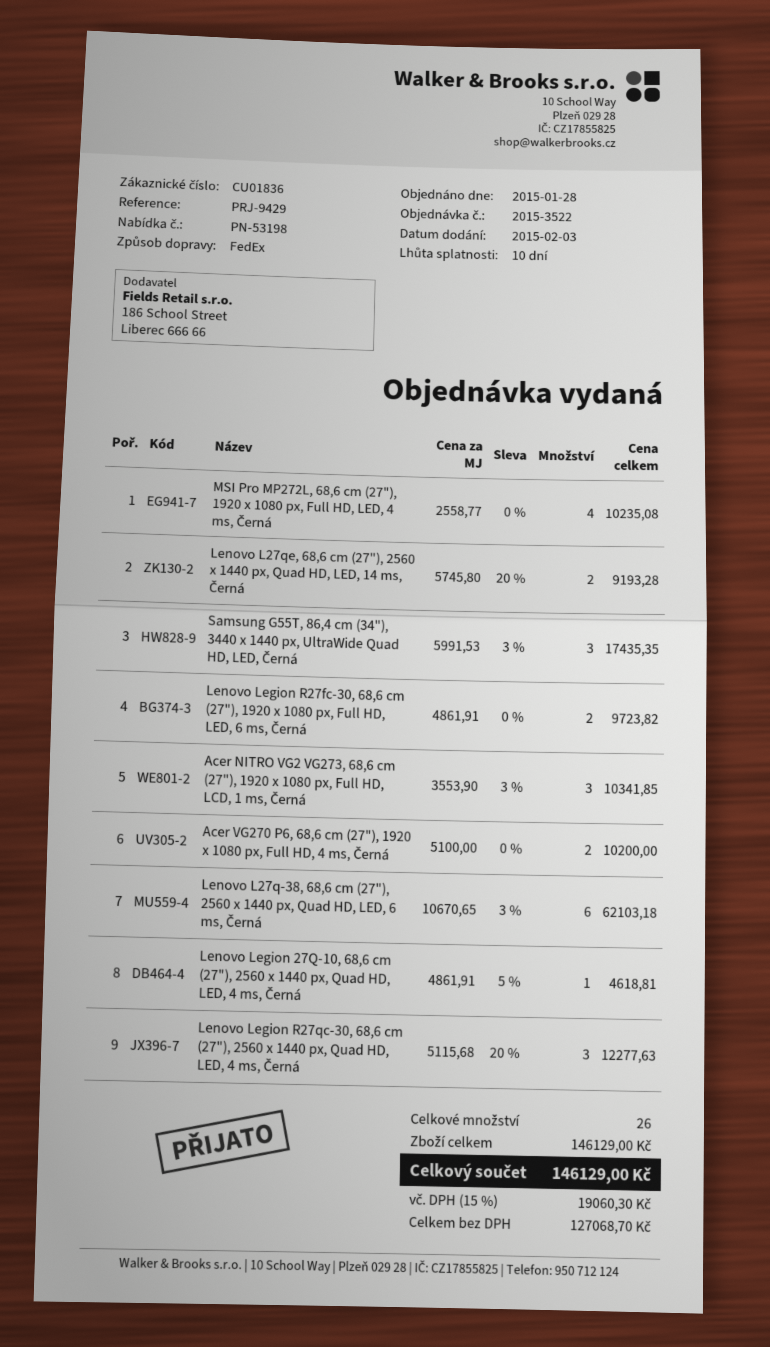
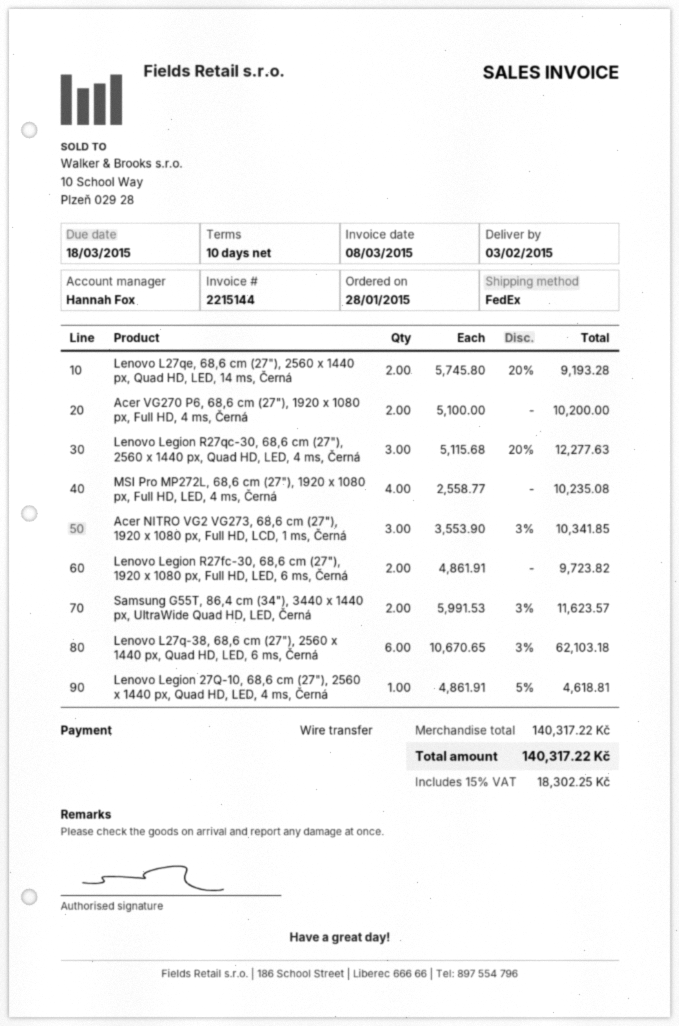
Samsung G55T, 86,4 cm (34"), 3440 x 1440 px, UltraWide Quad HD, LED, Černá: 3 x 5991.53 - 3% = 17435.35 -> 2 x 5991.53 - 3% = 11623.57
subtotal: 146129.00 -> 140317.22
tax: 15% = 19060.30 -> 15% = 18302.25
total: 146129.00 -> 140317.22

